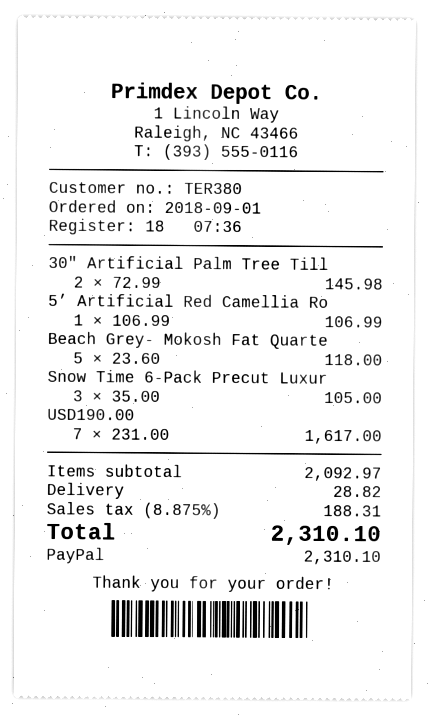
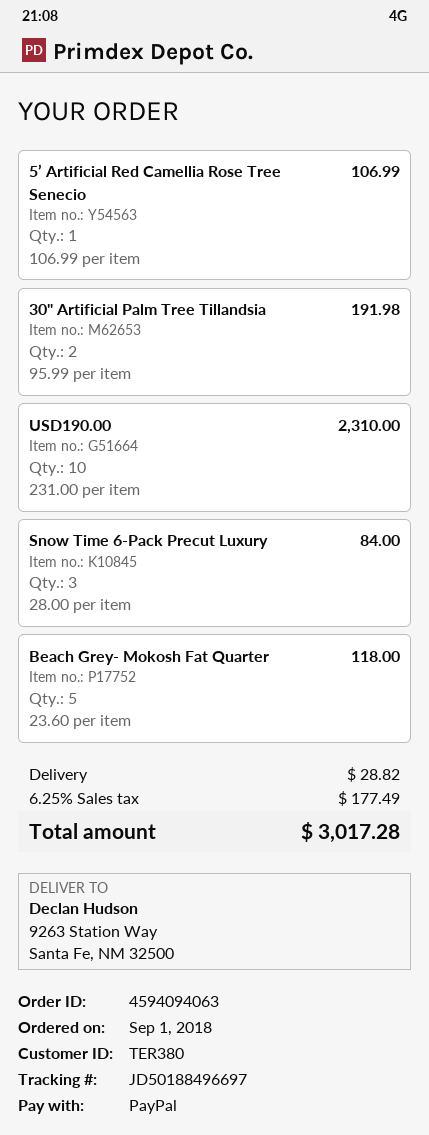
30" Artificial Palm Tree Till: 2 x 72.99 = 145.98 -> 2 x 95.99 = 191.98
Snow Time 6-Pack Precut Luxur: 3 x 35.00 = 105.00 -> 3 x 28.00 = 84.00
USD190.00: 7 x 231.00 = 1617.00 -> 10 x 231.00 = 2310.00
tax: 8.875% = 188.31 -> 6.25% = 177.49
total: 2310.10 -> 3017.28

